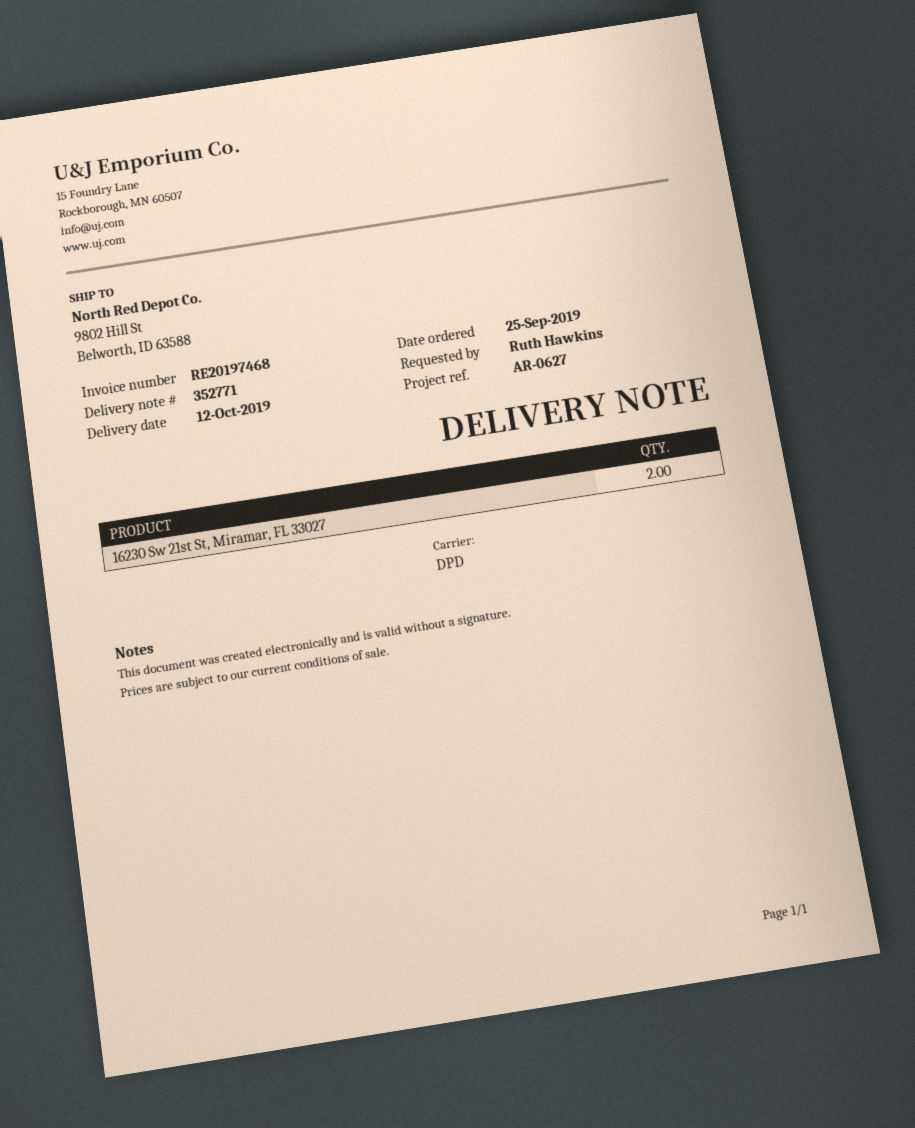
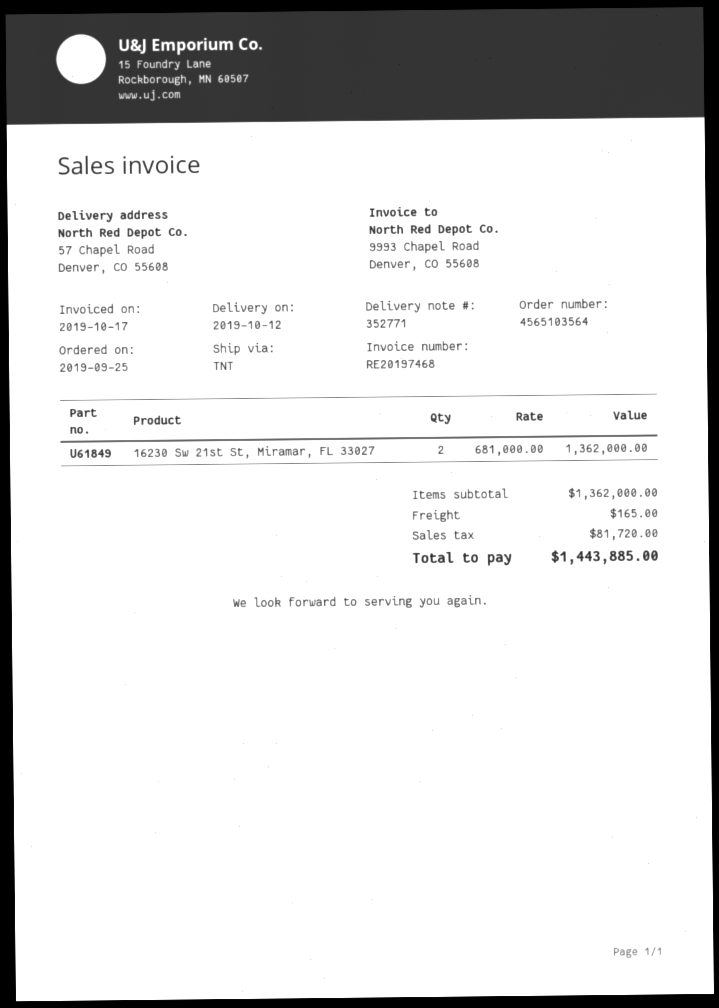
shipping method: DPD -> TNT
ship to: 9802 Hill St, Belworth, ID 63588 -> 57 Chapel Road, Denver, CO 55608

